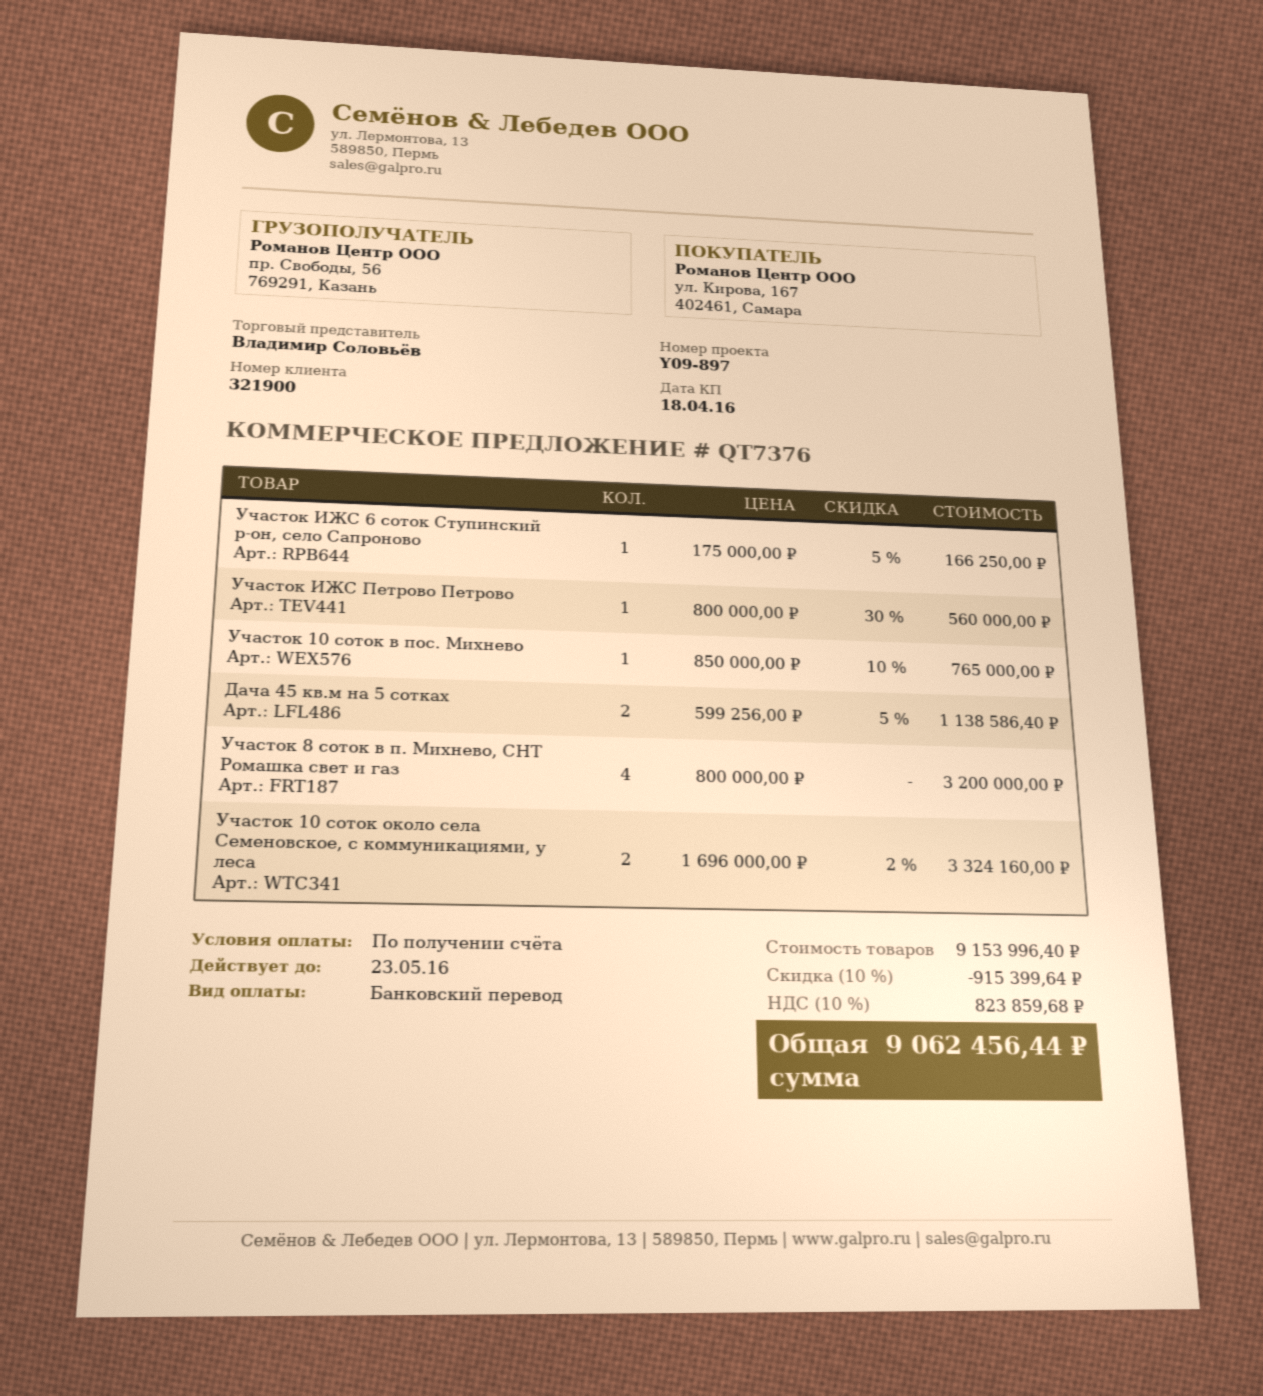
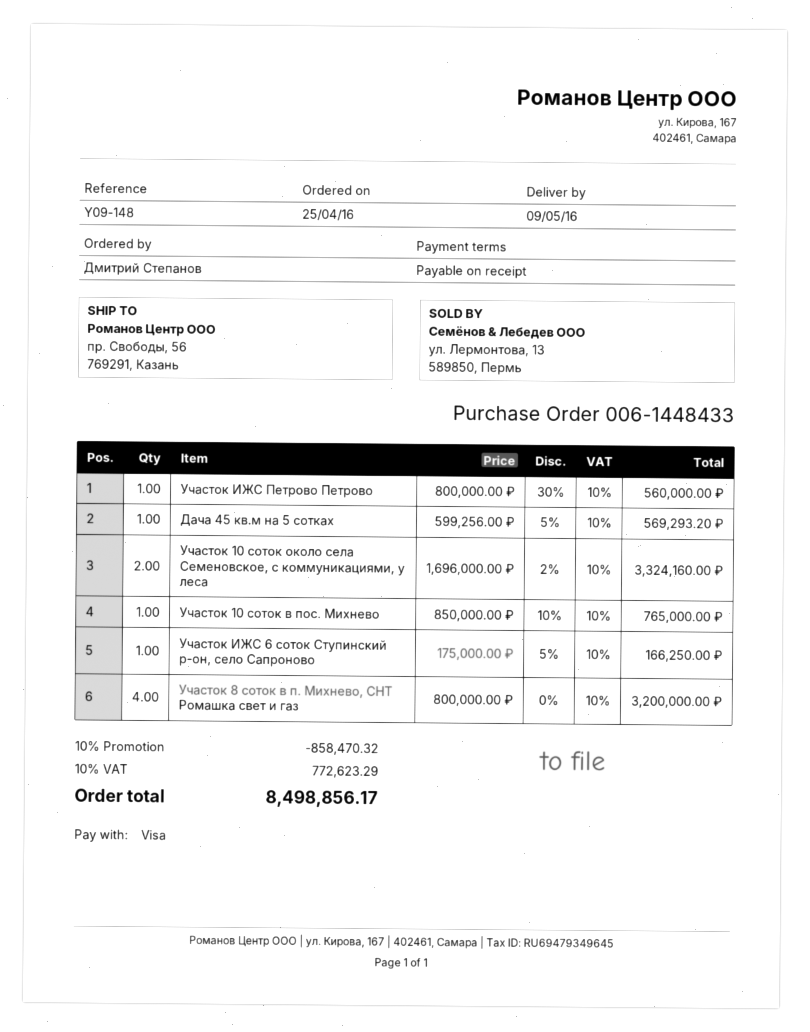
reference: Y09-897 -> Y09-148
payment method: bank transfer -> Visa
Дача 45 кв.м на 5 сотках: 2 x 599256.00 - 5% = 1138586.40 -> 1 x 599256.00 - 5% = 569293.20
discount: 10% = 915399.64 -> 10% = 858470.32
tax: 10% = 823859.68 -> 10% = 772623.29
total: 9062456.44 -> 8498856.17

